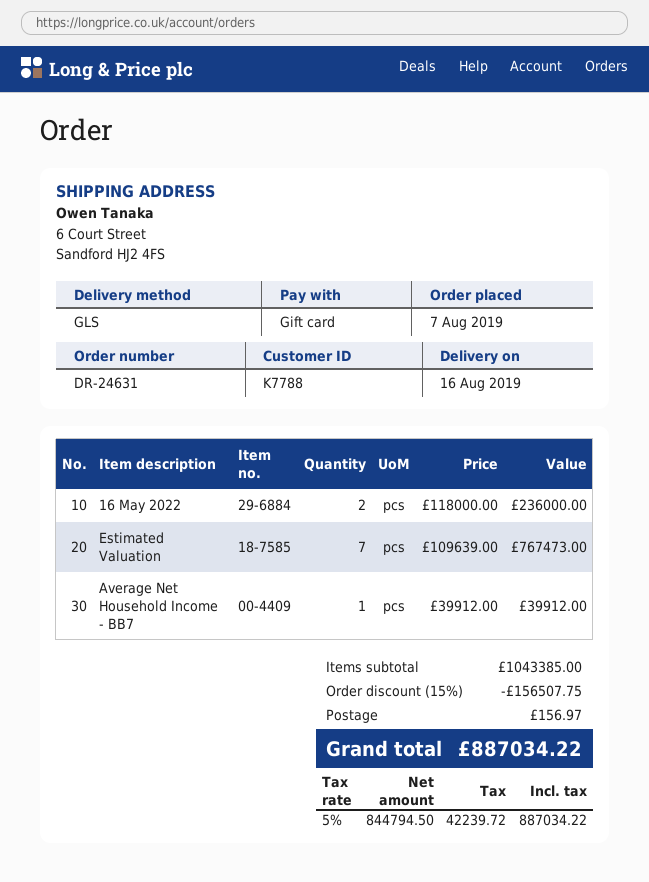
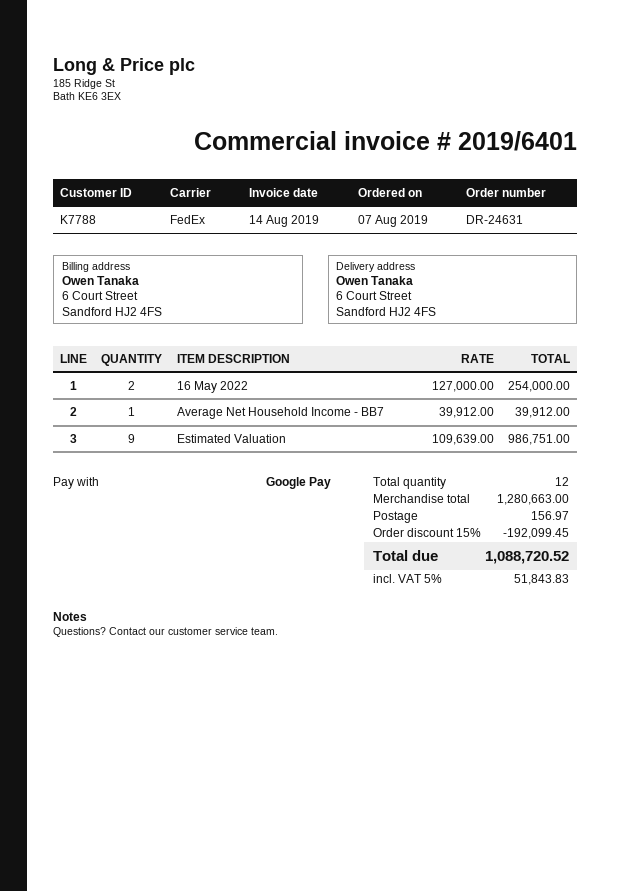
payment method: gift card -> Google Pay
shipping method: GLS -> FedEx
16 May 2022: 2 x 118000.00 = 236000.00 -> 2 x 127000.00 = 254000.00
Estimated Valuation: 7 x 109639.00 = 767473.00 -> 9 x 109639.00 = 986751.00
subtotal: 1043385.00 -> 1280663.00
discount: 15% = 156507.75 -> 15% = 192099.45
tax: 5% = 42239.72 -> 5% = 51843.83
total: 887034.22 -> 1088720.52

